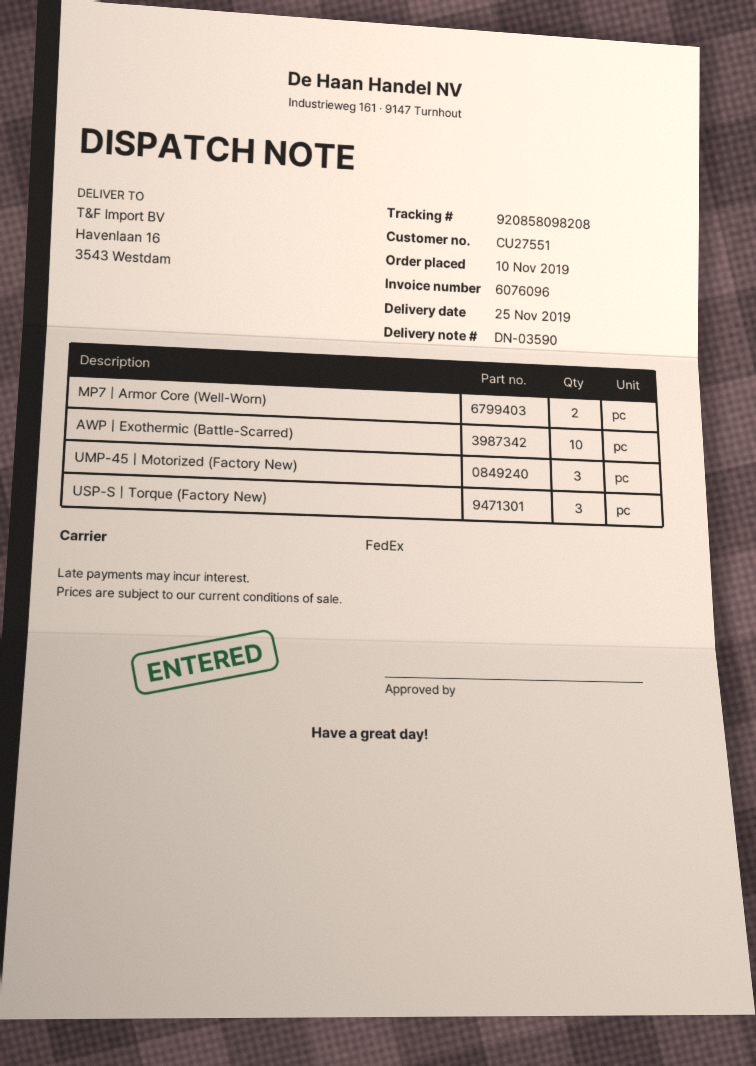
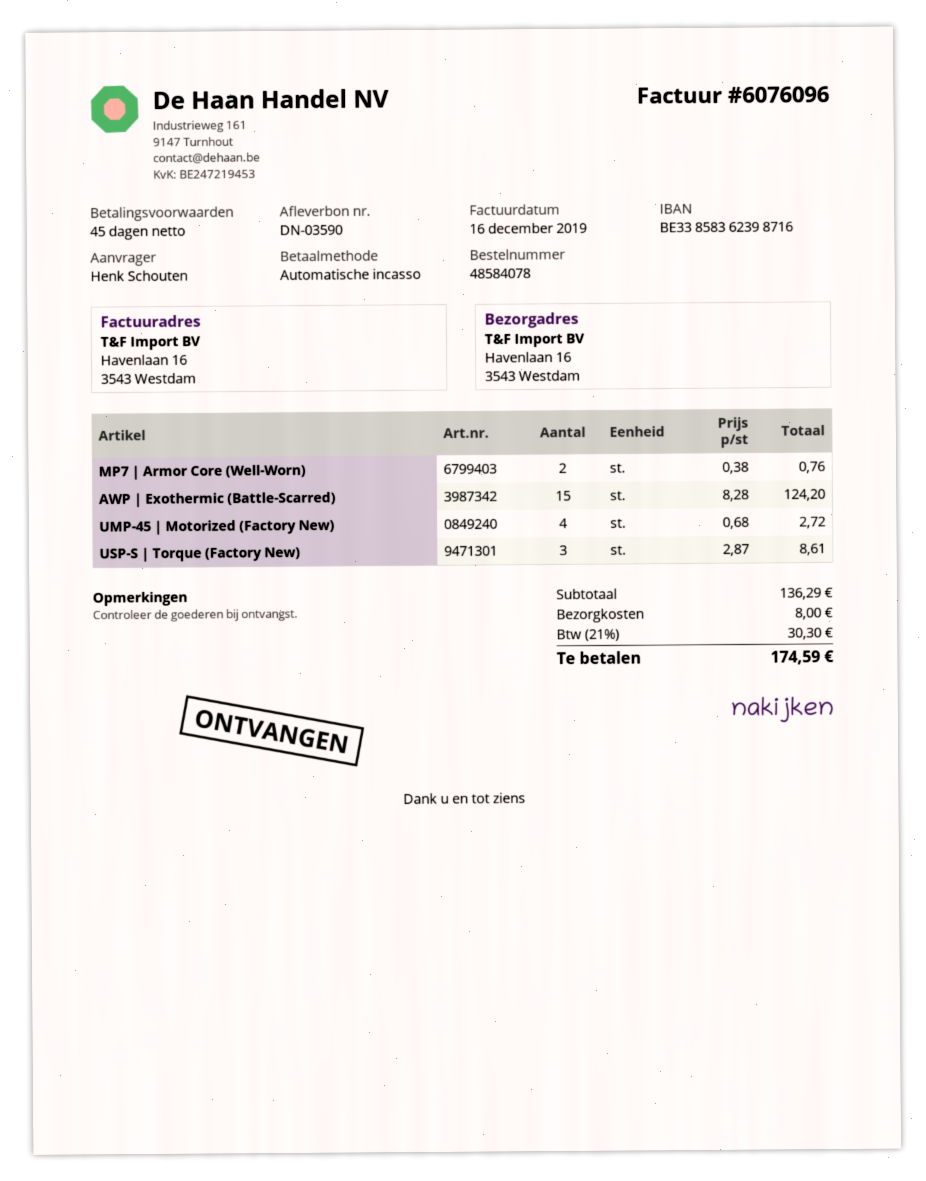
AWP | Exothermic (Battle-Scarred): 10 -> 15
UMP-45 | Motorized (Factory New): 3 -> 4

